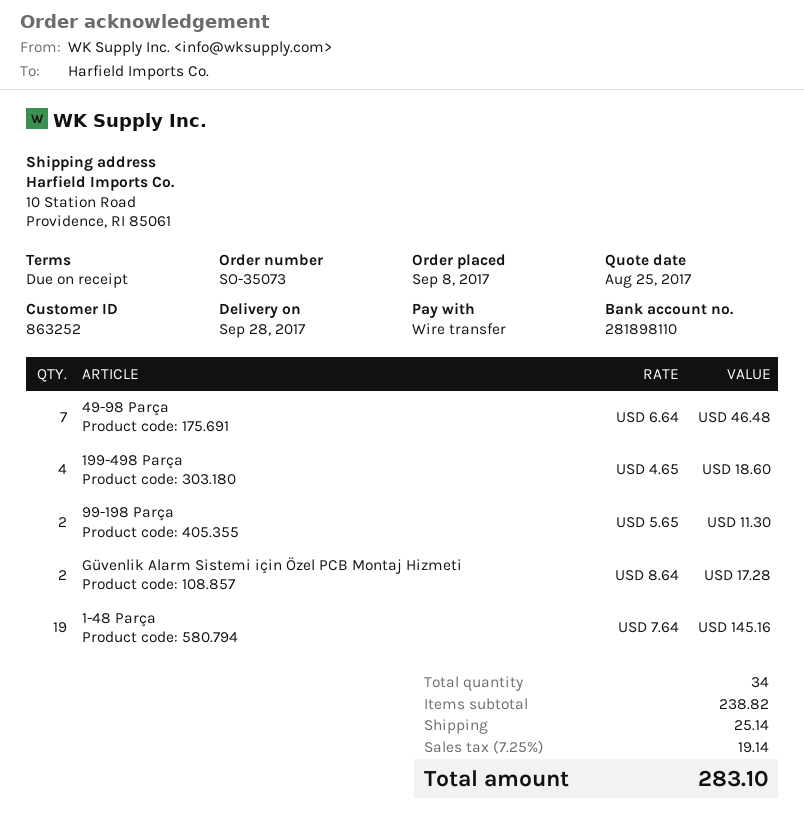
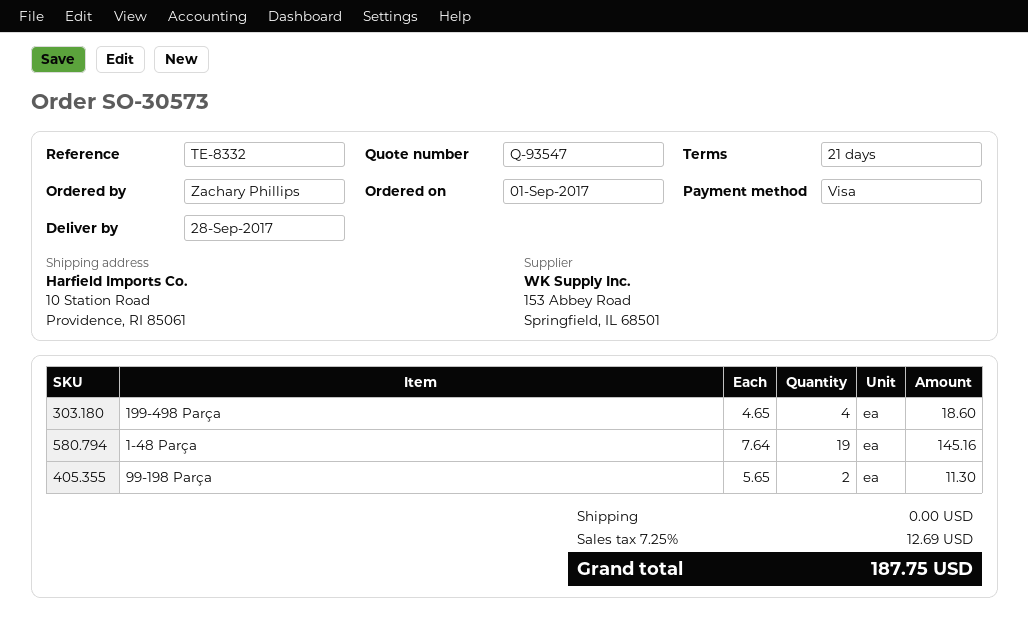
order number: SO-35073 -> SO-30573
order date: 2017-09-08 -> 2017-09-01
payment terms: on receipt -> 21 days
payment method: bank transfer -> Visa
49-98 Parça: 7 x 6.64 = 46.48 -> none
Güvenlik Alarm Sistemi için Özel PCB Montaj Hizmeti: 2 x 8.64 = 17.28 -> none
shipping: 25.14 -> 0.00
tax: 7.25% = 19.14 -> 7.25% = 12.69
total: 283.10 -> 187.75

